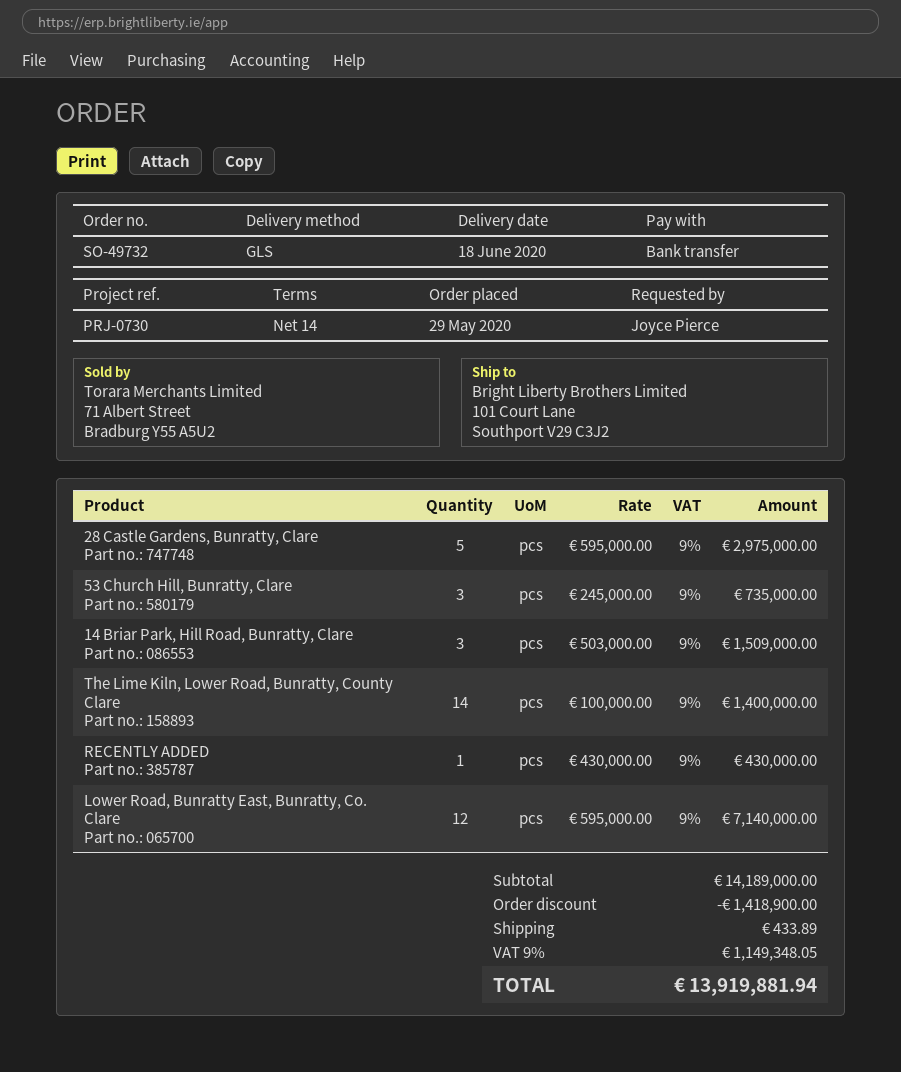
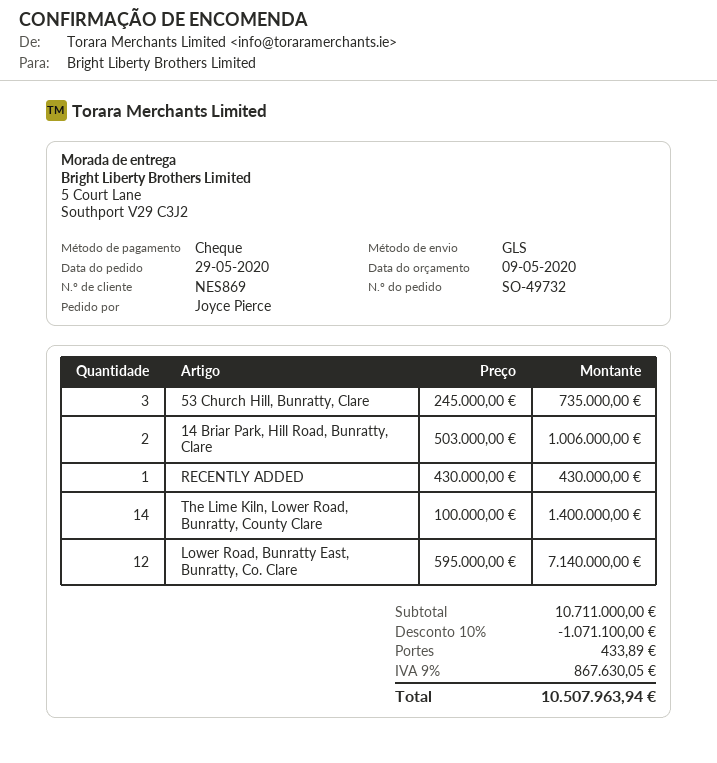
payment method: bank transfer -> cheque
ship to: 101 Court Lane, Southport V29 C3J2 -> 5 Court Lane, Southport V29 C3J2
28 Castle Gardens, Bunratty, Clare: 5 x 595000.00 = 2975000.00 -> none
14 Briar Park, Hill Road, Bunratty, Clare: 3 x 503000.00 = 1509000.00 -> 2 x 503000.00 = 1006000.00
subtotal: 14189000.00 -> 10711000.00
discount: 1418900.00 -> 1071100.00
tax: 9% = 1149348.05 -> 9% = 867630.05
total: 13919881.94 -> 10507963.94

